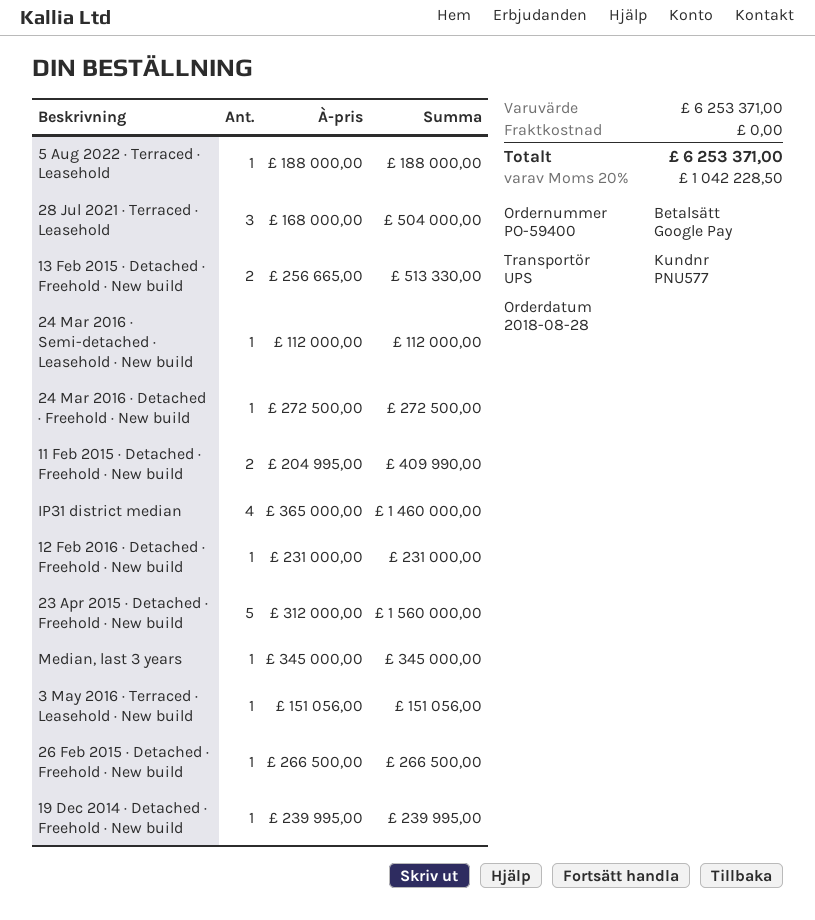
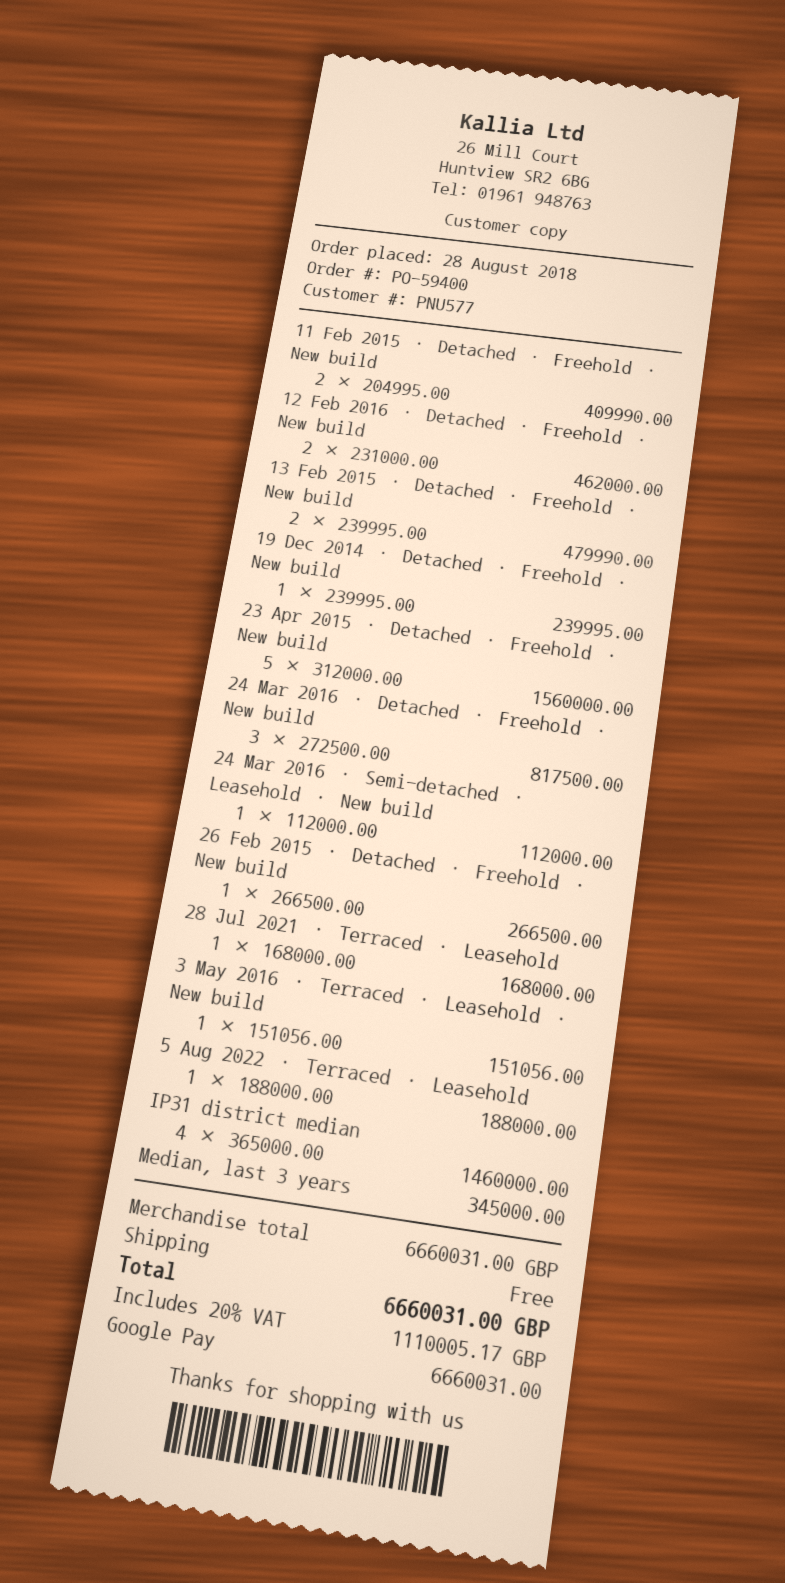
28 Jul 2021 · Terraced · Leasehold: 3 x 168000.00 = 504000.00 -> 1 x 168000.00 = 168000.00
13 Feb 2015 · Detached · Freehold · New build: 2 x 256665.00 = 513330.00 -> 2 x 239995.00 = 479990.00
24 Mar 2016 · Detached · Freehold · New build: 1 x 272500.00 = 272500.00 -> 3 x 272500.00 = 817500.00
12 Feb 2016 · Detached · Freehold · New build: 1 x 231000.00 = 231000.00 -> 2 x 231000.00 = 462000.00
subtotal: 6253371.00 -> 6660031.00
tax: 20% = 1042228.50 -> 20% = 1110005.17
total: 6253371.00 -> 6660031.00

